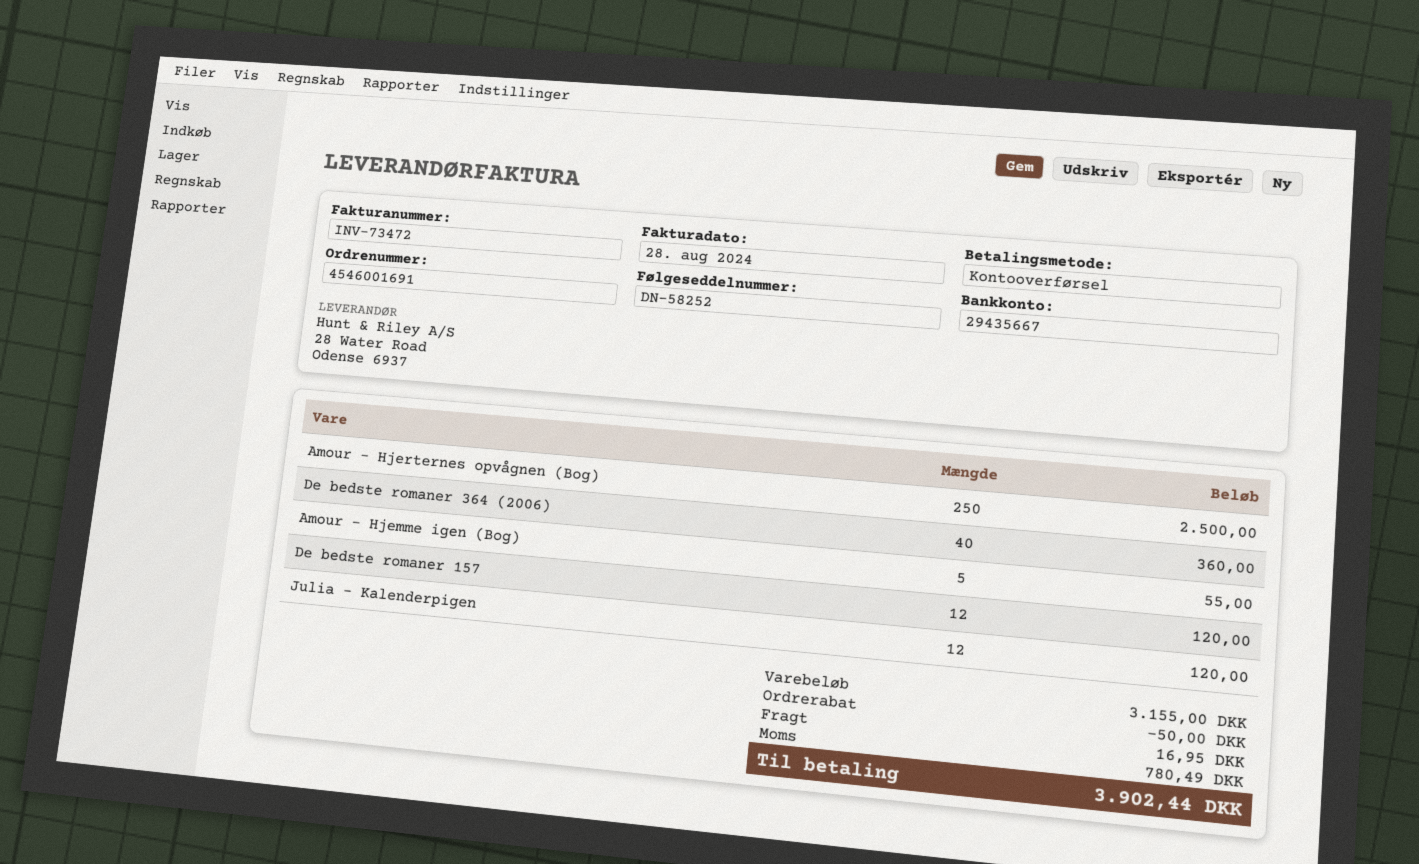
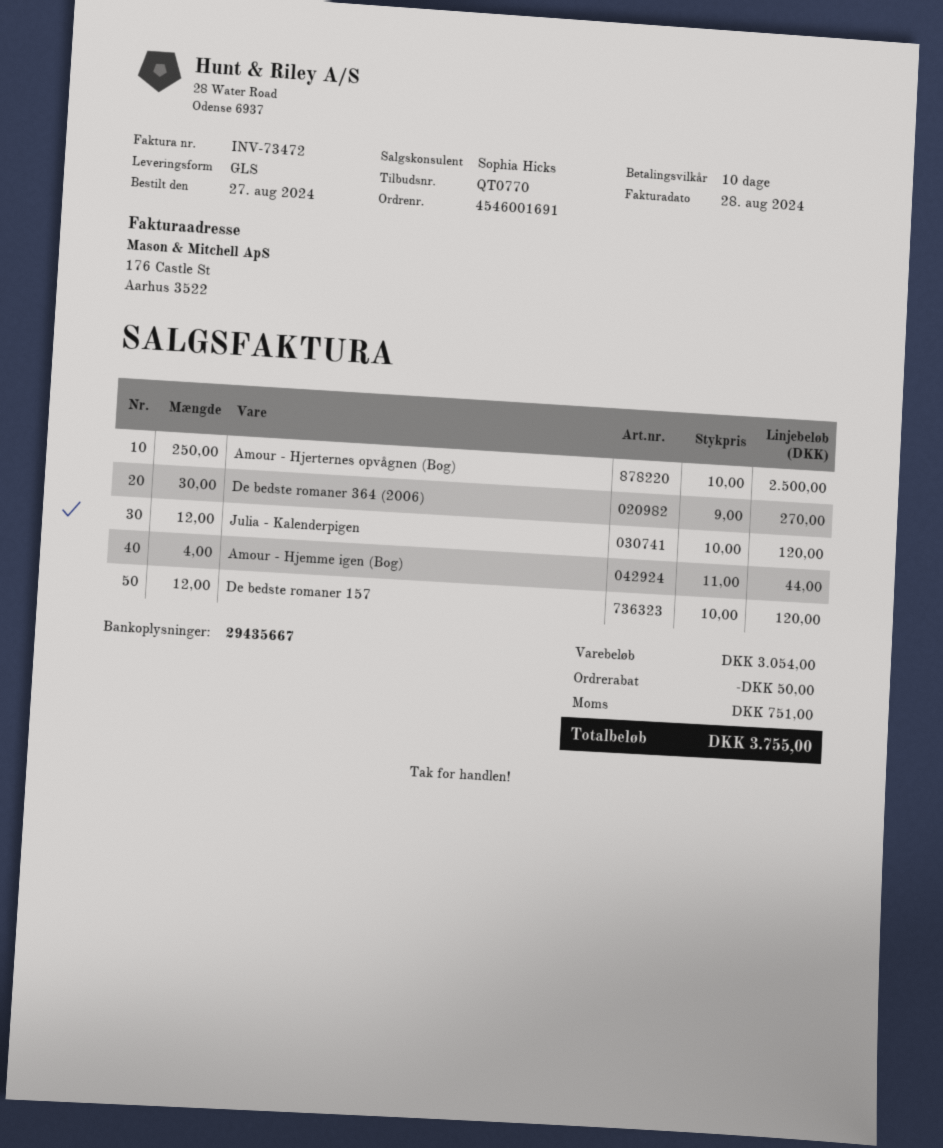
De bedste romaner 364 (2006): 40 for 360.00 -> 30 for 270.00
Amour - Hjemme igen (Bog): 5 for 55.00 -> 4 for 44.00
subtotal: 3155.00 -> 3054.00
shipping: 16.95 -> none
tax: 780.49 -> 751.00
total: 3902.44 -> 3755.00

